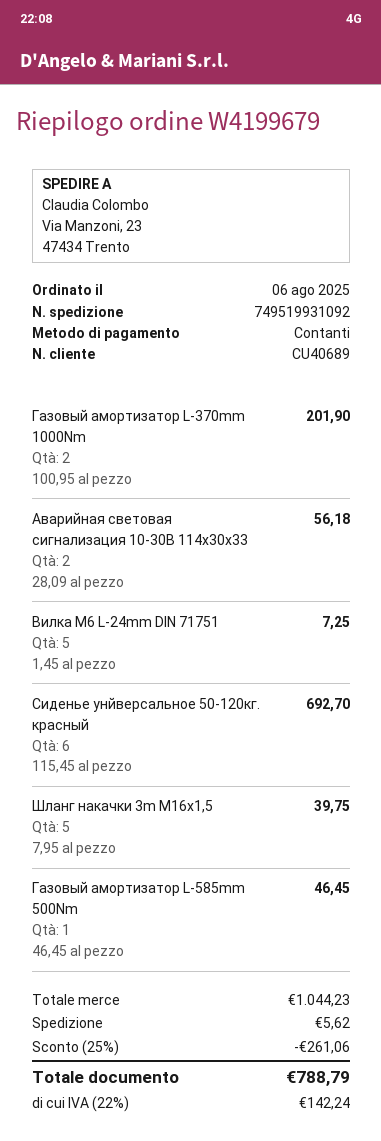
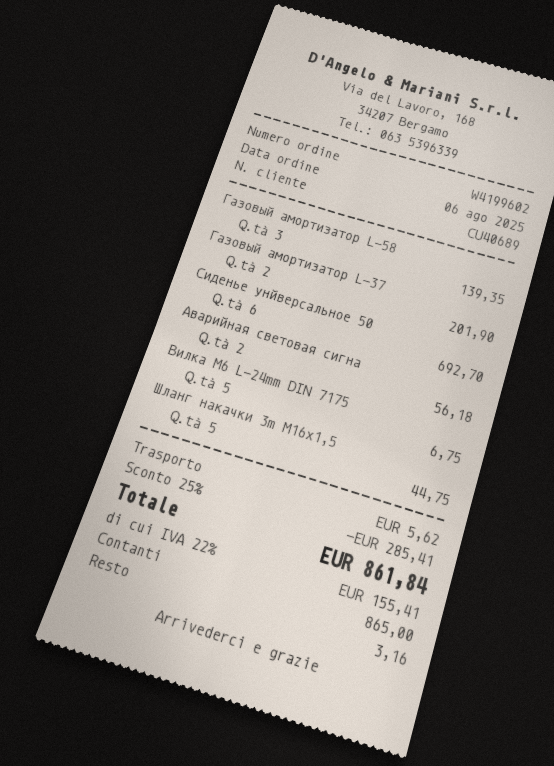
order number: W4199679 -> W4199602
Вилка M6 L-24mm DIN 71751: 5 for 7.25 -> 5 for 6.75
Шланг накачки 3m M16x1,5: 5 for 39.75 -> 5 for 44.75
Газовый амортизатор L-585mm 500Nm: 1 for 46.45 -> 3 for 139.35
discount: 25% = 261.06 -> 25% = 285.41
tax: 22% = 142.24 -> 22% = 155.41
total: 788.79 -> 861.84

